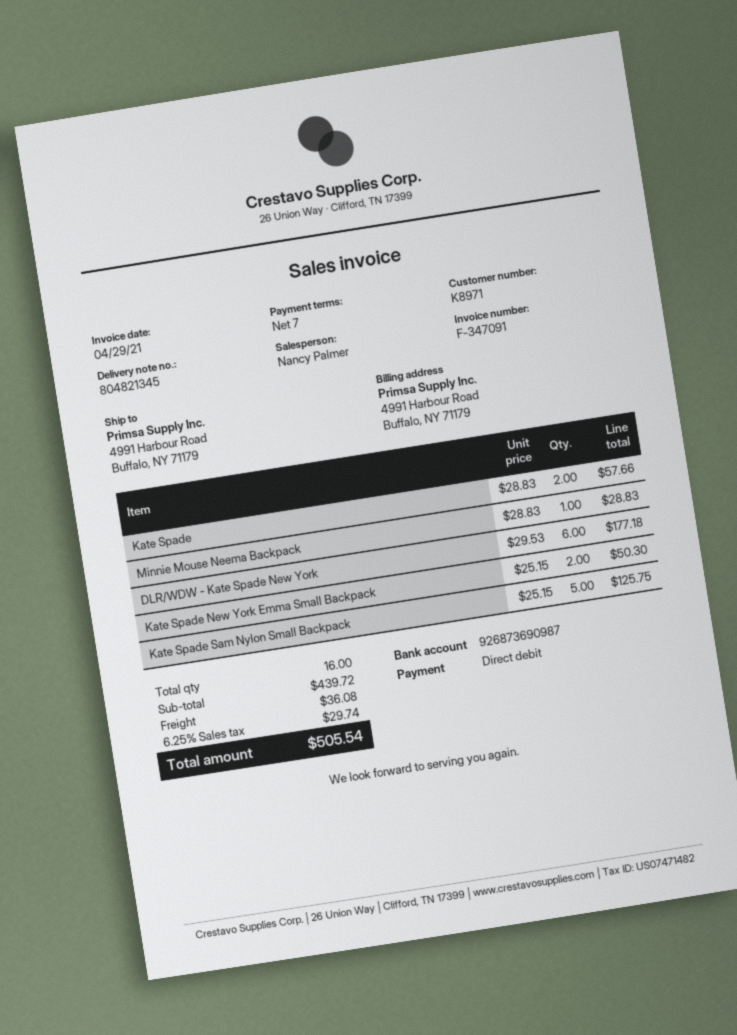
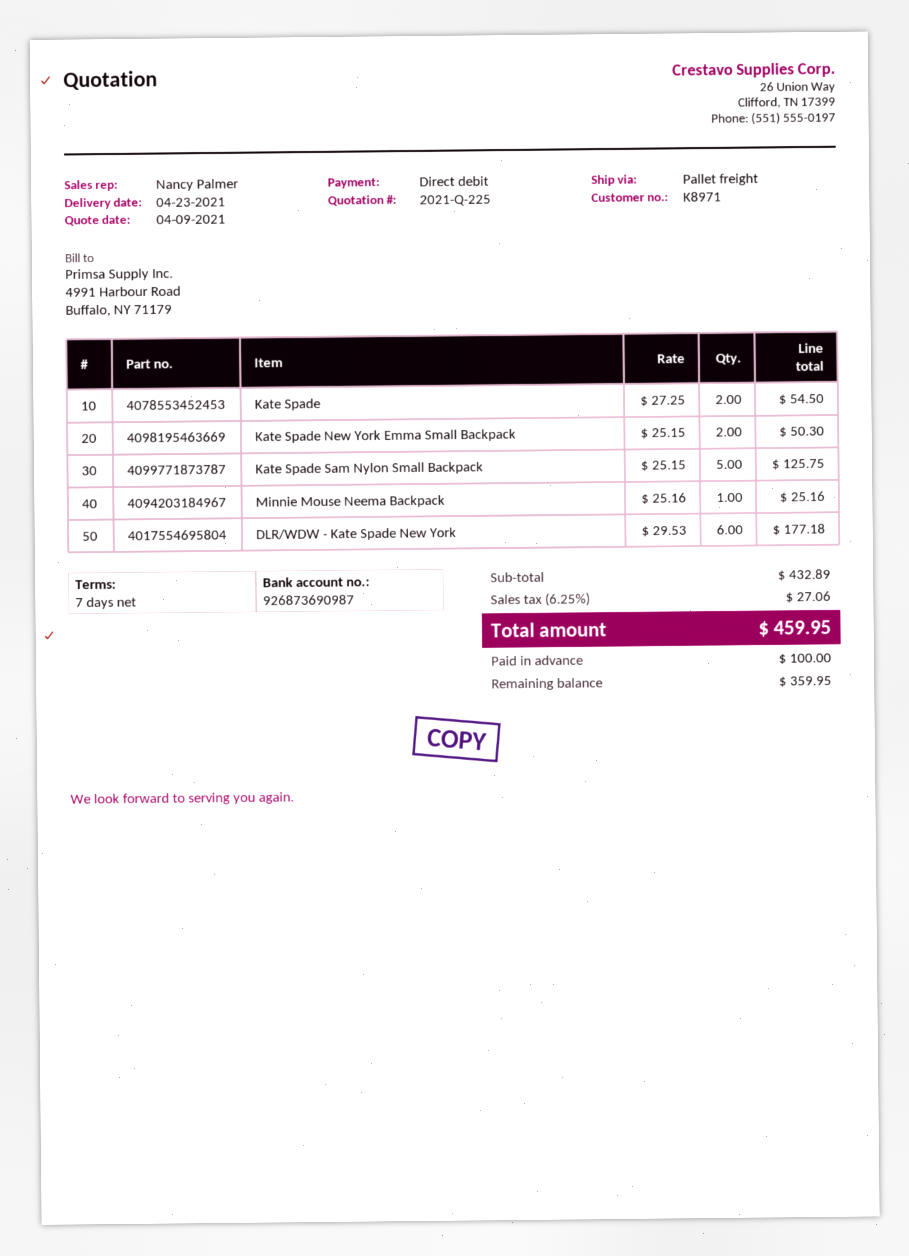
Kate Spade: 2 x 28.83 = 57.66 -> 2 x 27.25 = 54.50
Minnie Mouse Neema Backpack: 1 x 28.83 = 28.83 -> 1 x 25.16 = 25.16
subtotal: 439.72 -> 432.89
shipping: 36.08 -> none
tax: 6.25% = 29.74 -> 6.25% = 27.06
total: 505.54 -> 459.95

